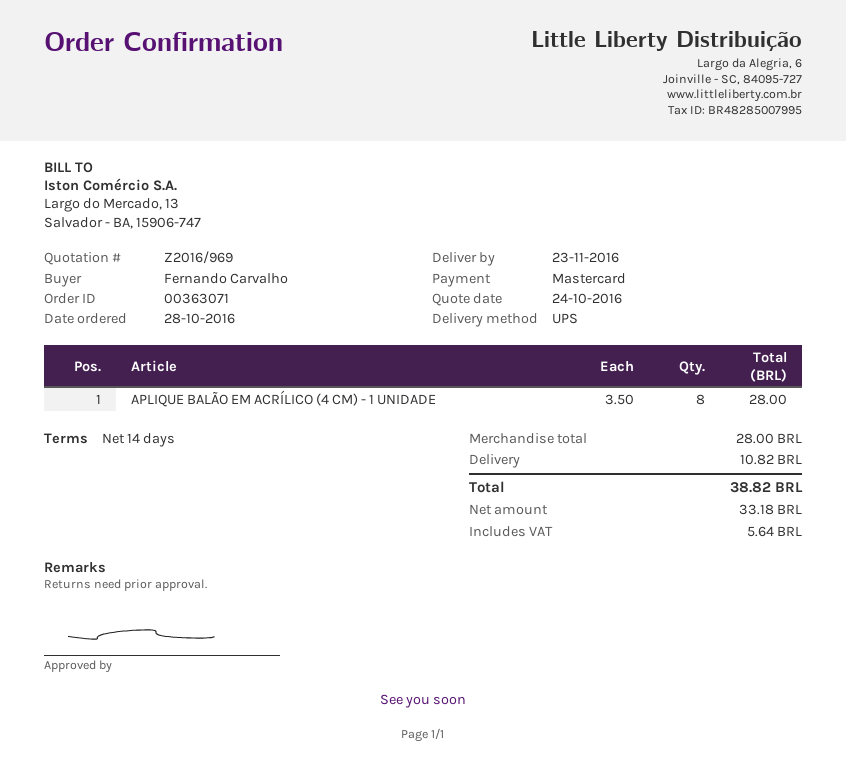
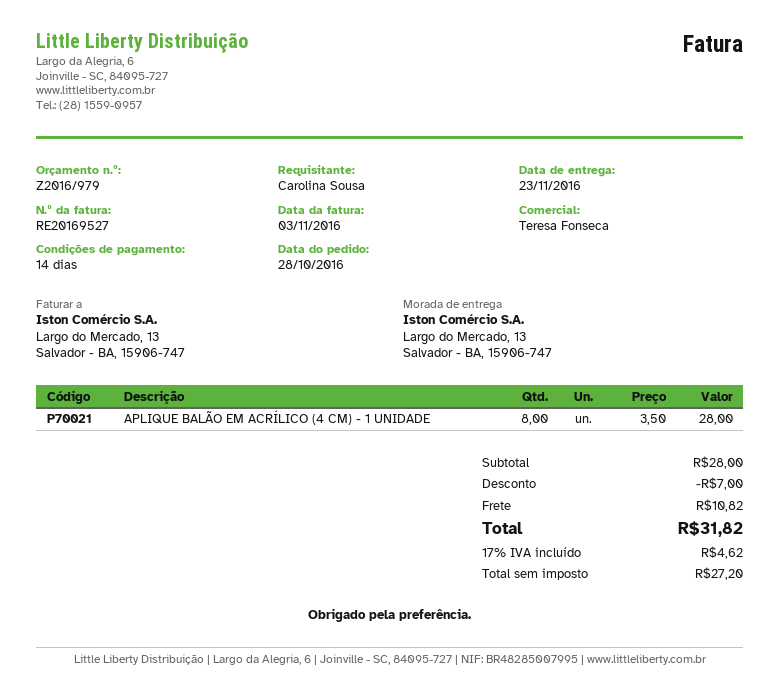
quote number: Z2016/969 -> Z2016/979
ordered by: Fernando Carvalho -> Carolina Sousa
discount: none -> 7.00
net: 33.18 -> 27.20
tax: 5.64 -> 4.62
total: 38.82 -> 31.82

